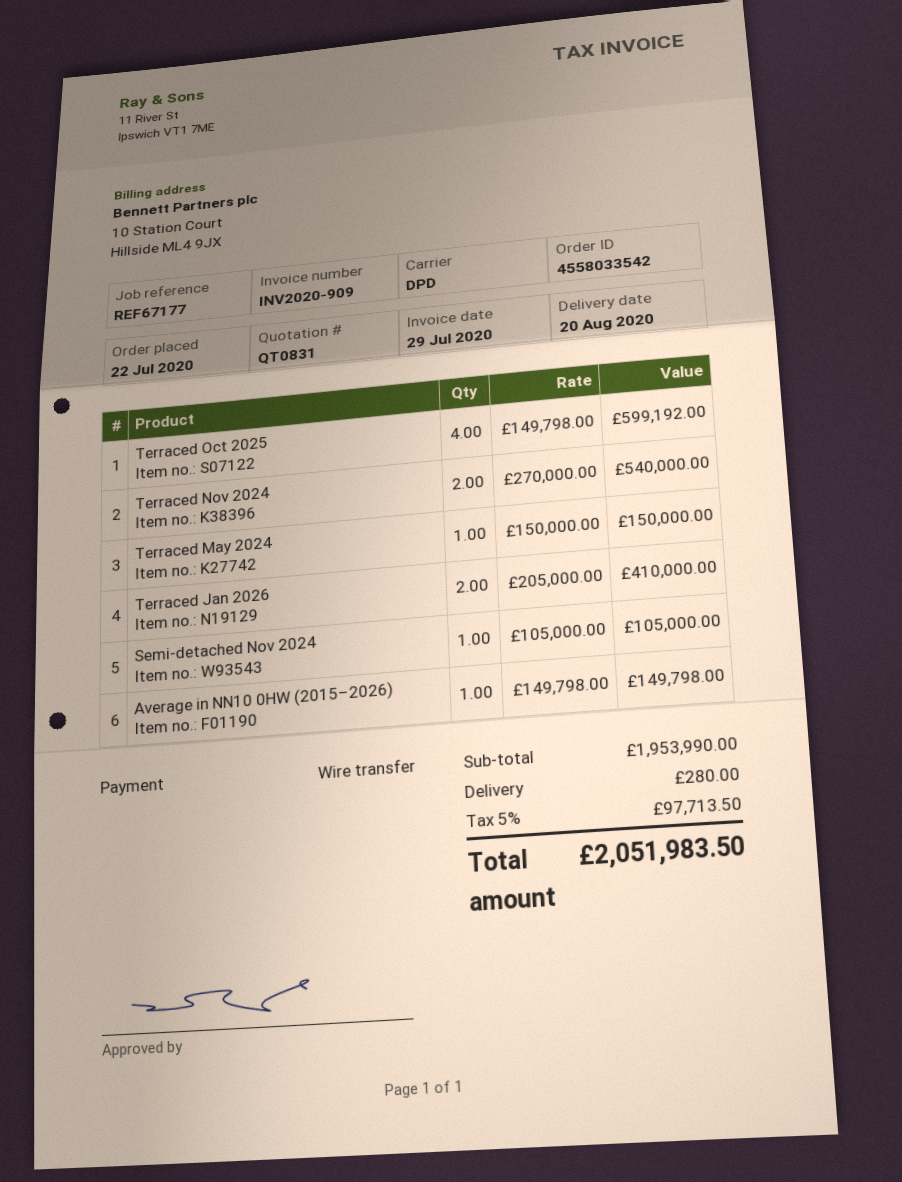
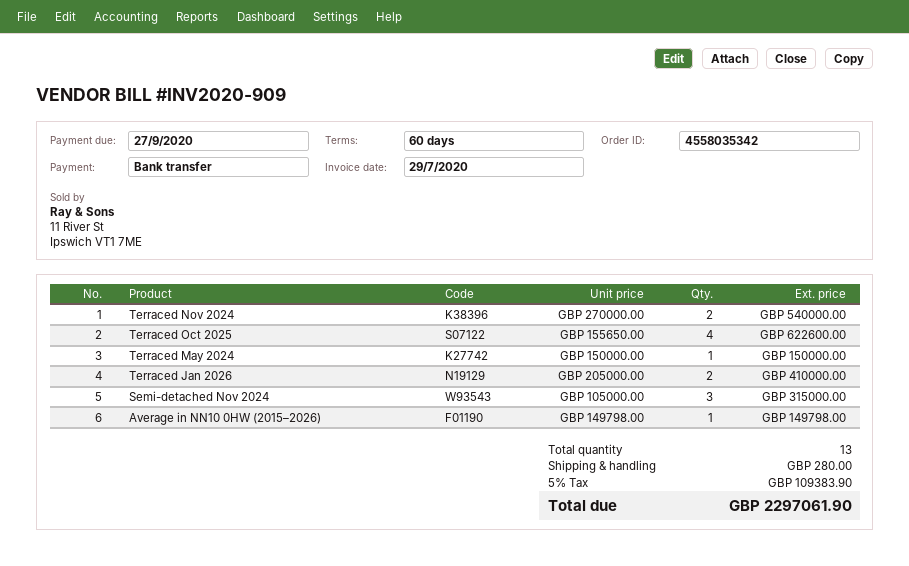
order number: 4558033542 -> 4558035342
Terraced Oct 2025: 4 x 149798.00 = 599192.00 -> 4 x 155650.00 = 622600.00
Semi-detached Nov 2024: 1 x 105000.00 = 105000.00 -> 3 x 105000.00 = 315000.00
tax: 5% = 97713.50 -> 5% = 109383.90
total: 2051983.50 -> 2297061.90

